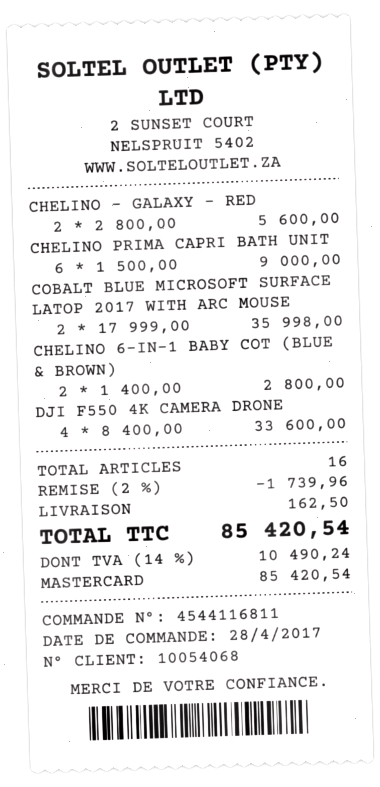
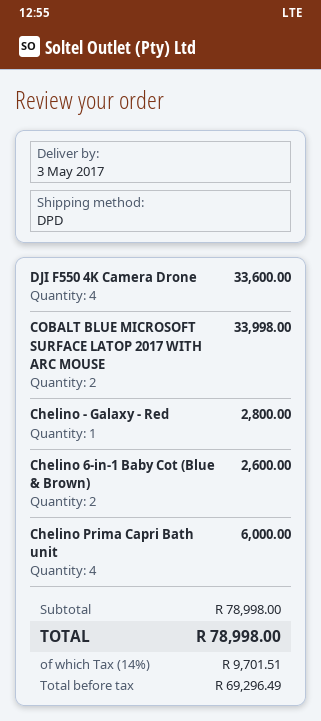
CHELINO - GALAXY - RED: 2 for 5600.00 -> 1 for 2800.00
CHELINO PRIMA CAPRI BATH UNIT: 6 for 9000.00 -> 4 for 6000.00
COBALT BLUE MICROSOFT SURFACE LATOP 2017 WITH ARC MOUSE: 2 for 35998.00 -> 2 for 33998.00
CHELINO 6-IN-1 BABY COT (BLUE & BROWN): 2 for 2800.00 -> 2 for 2600.00
discount: 2% = 1739.96 -> none
shipping: 162.50 -> none
tax: 14% = 10490.24 -> 14% = 9701.51
total: 85420.54 -> 78998.00

